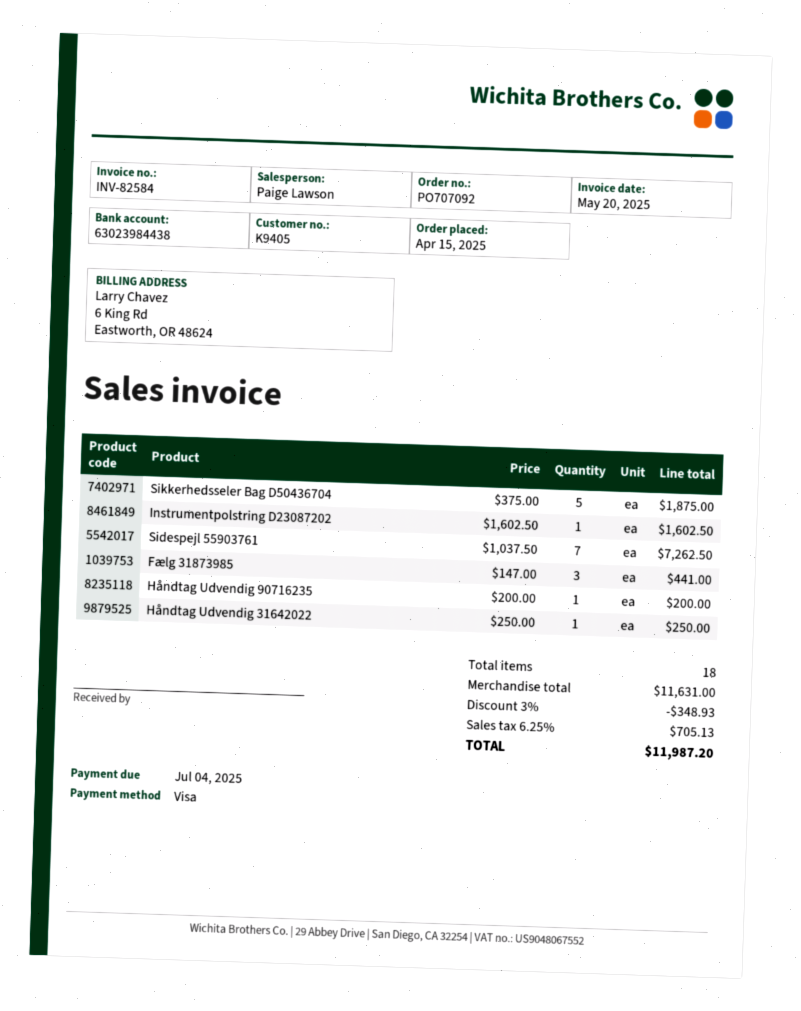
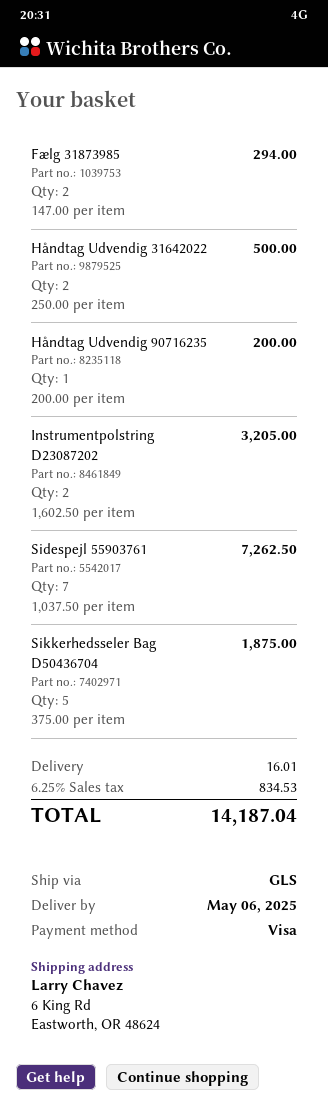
Instrumentpolstring D23087202: 1 x 1602.50 = 1602.50 -> 2 x 1602.50 = 3205.00
Fælg 31873985: 3 x 147.00 = 441.00 -> 2 x 147.00 = 294.00
Håndtag Udvendig 31642022: 1 x 250.00 = 250.00 -> 2 x 250.00 = 500.00
discount: 3% = 348.93 -> none
shipping: none -> 16.01
tax: 6.25% = 705.13 -> 6.25% = 834.53
total: 11987.20 -> 14187.04

